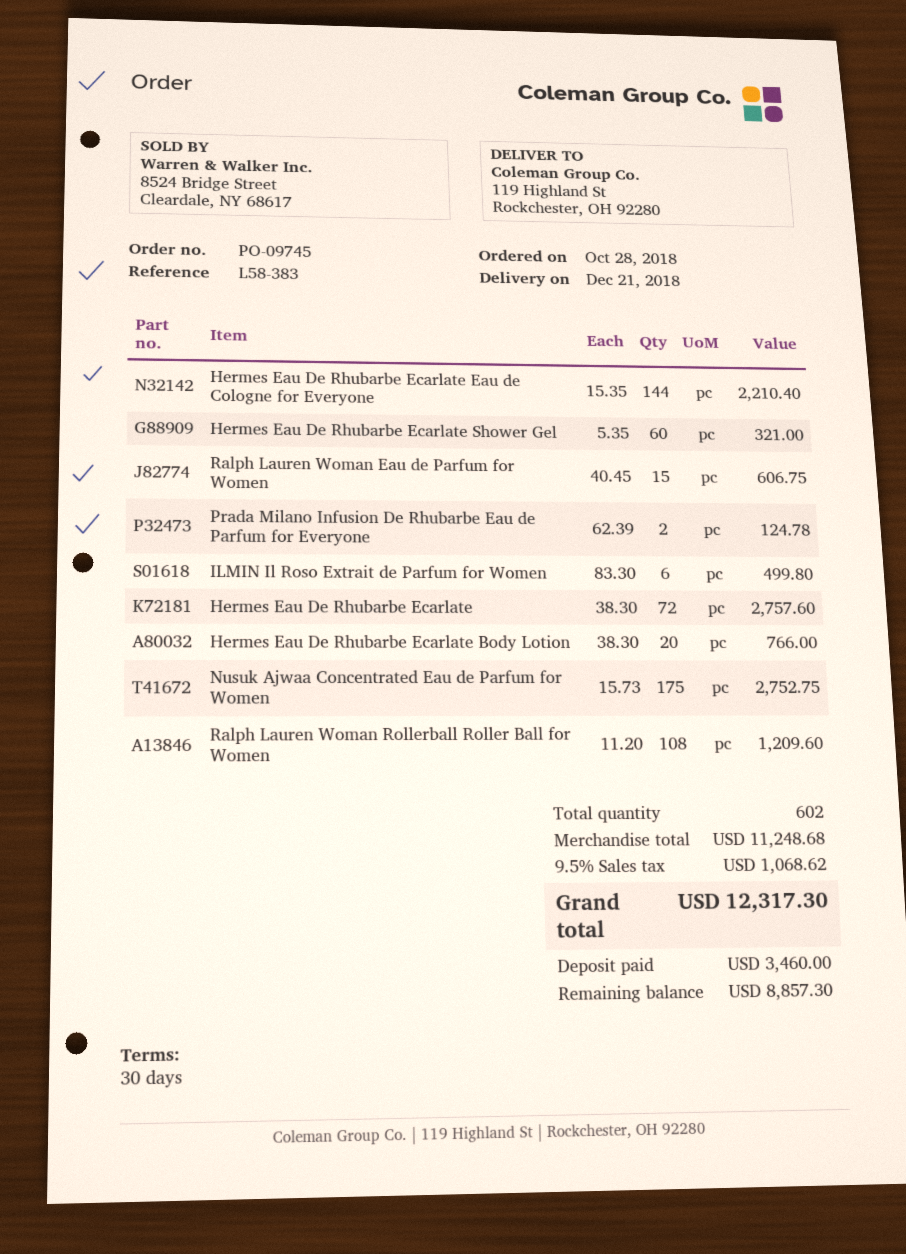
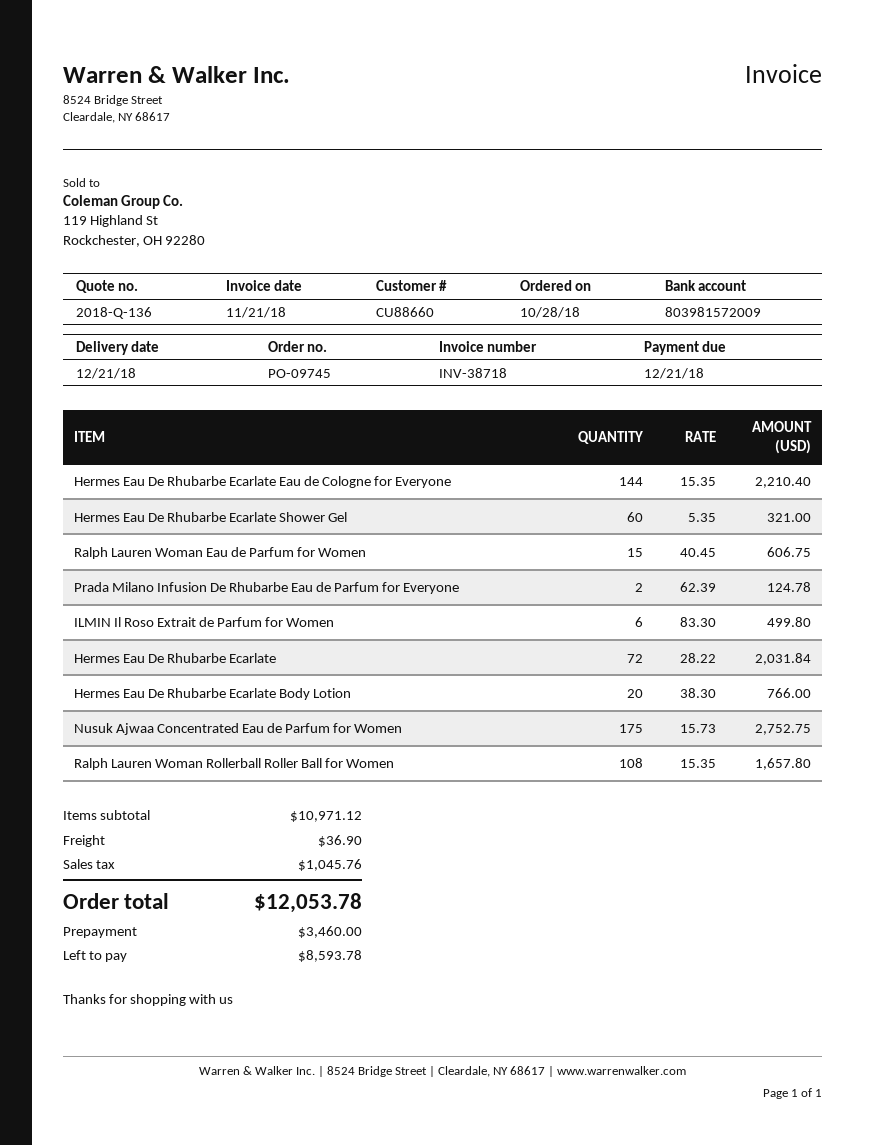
Hermes Eau De Rhubarbe Ecarlate: 72 x 38.30 = 2757.60 -> 72 x 28.22 = 2031.84
Ralph Lauren Woman Rollerball Roller Ball for Women: 108 x 11.20 = 1209.60 -> 108 x 15.35 = 1657.80
subtotal: 11248.68 -> 10971.12
shipping: none -> 36.90
tax: 1068.62 -> 1045.76
total: 12317.30 -> 12053.78
balance: 8857.30 -> 8593.78

